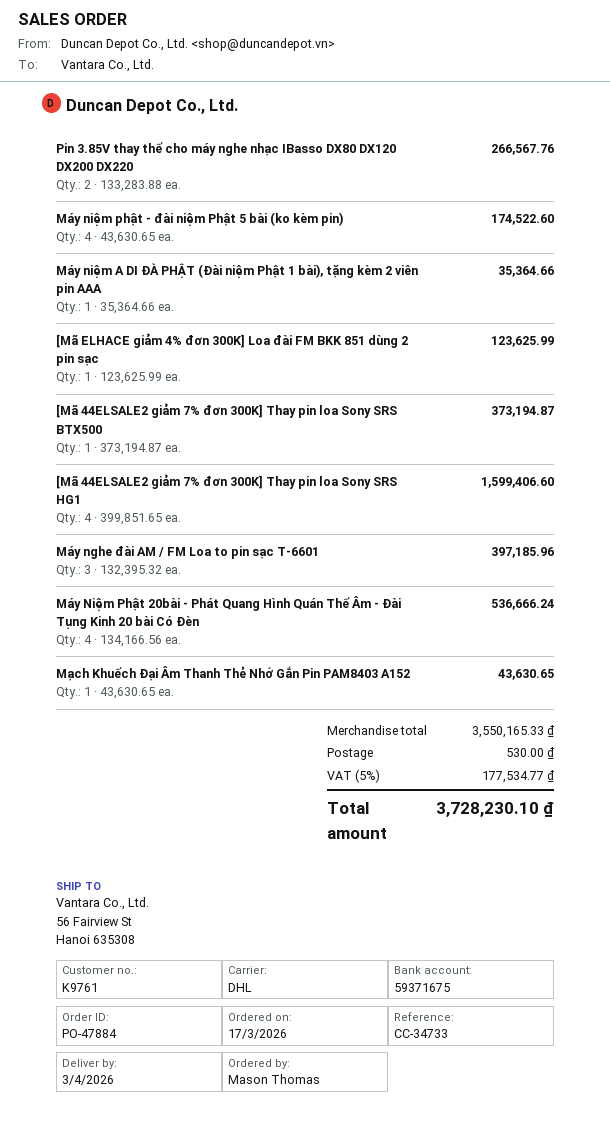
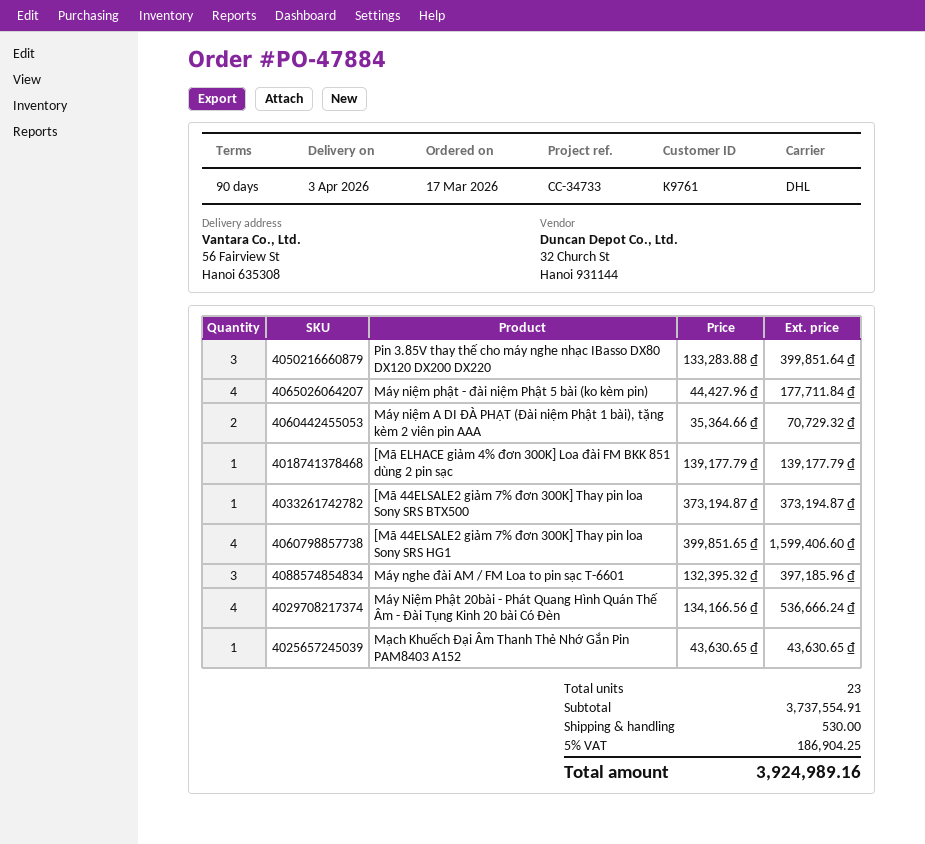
Pin 3.85V thay thế cho máy nghe nhạc IBasso DX80 DX120 DX200 DX220: 2 x 133283.88 = 266567.76 -> 3 x 133283.88 = 399851.64
Máy niệm phật - đài niệm Phật 5 bài (ko kèm pin): 4 x 43630.65 = 174522.60 -> 4 x 44427.96 = 177711.84
Máy niệm A DI ĐÀ PHẬT (Đài niệm Phật 1 bài), tặng kèm 2 viên pin AAA: 1 x 35364.66 = 35364.66 -> 2 x 35364.66 = 70729.32
[Mã ELHACE giảm 4% đơn 300K] Loa đài FM BKK 851 dùng 2 pin sạc: 1 x 123625.99 = 123625.99 -> 1 x 139177.79 = 139177.79
subtotal: 3550165.33 -> 3737554.91
tax: 5% = 177534.77 -> 5% = 186904.25
total: 3728230.10 -> 3924989.16

